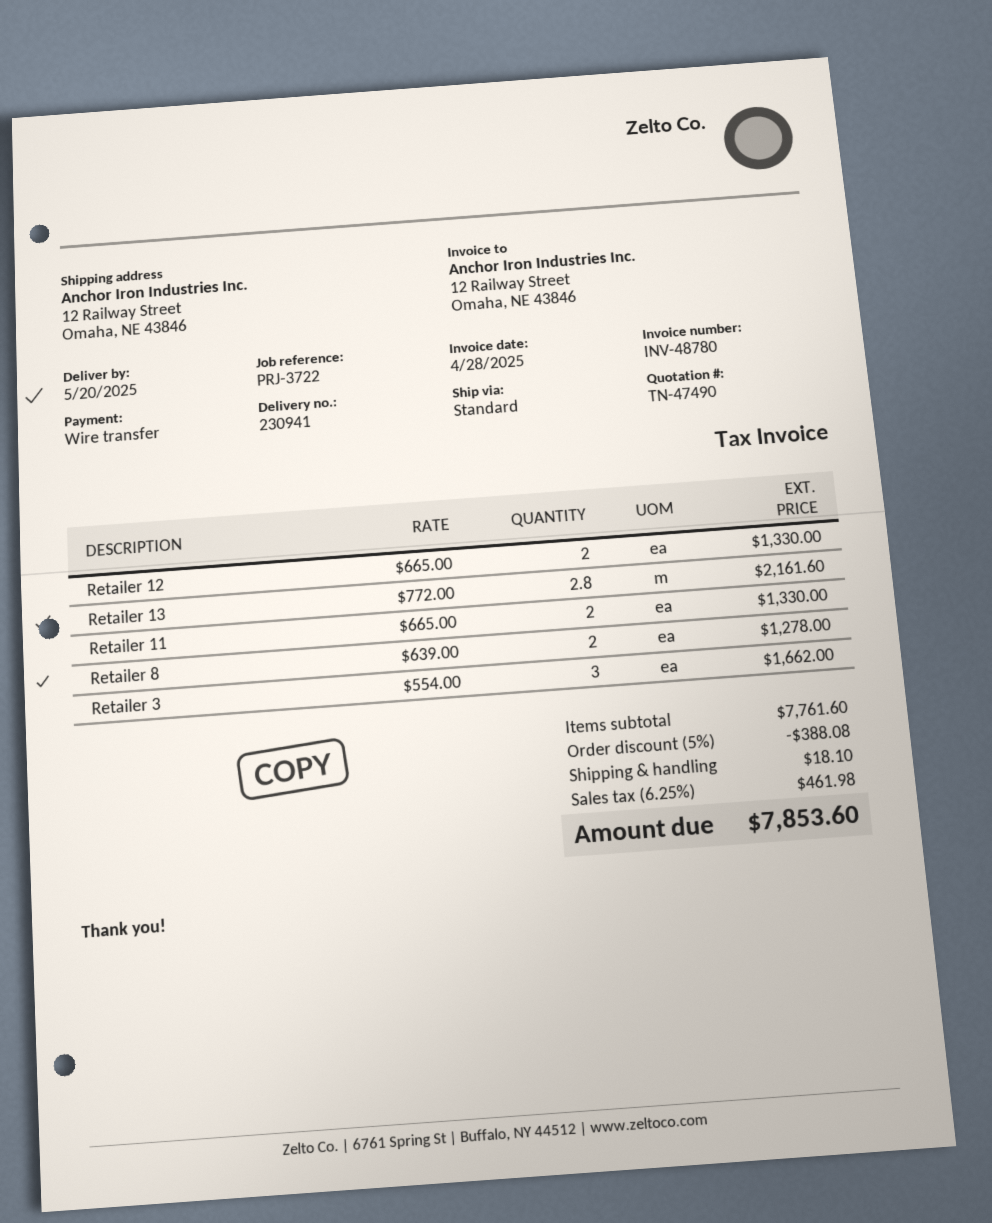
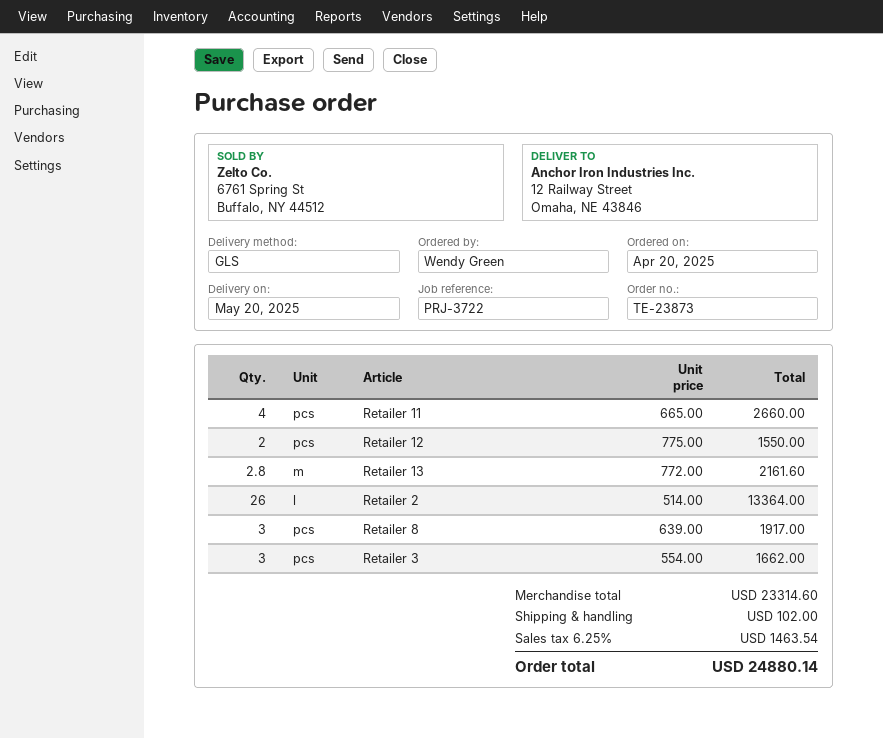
shipping method: standard -> GLS
Retailer 12: 2 x 665.00 = 1330.00 -> 2 x 775.00 = 1550.00
Retailer 11: 2 x 665.00 = 1330.00 -> 4 x 665.00 = 2660.00
Retailer 8: 2 x 639.00 = 1278.00 -> 3 x 639.00 = 1917.00
Retailer 2: none -> 26 x 514.00 = 13364.00
subtotal: 7761.60 -> 23314.60
discount: 5% = 388.08 -> none
shipping: 18.10 -> 102.00
tax: 6.25% = 461.98 -> 6.25% = 1463.54
total: 7853.60 -> 24880.14

